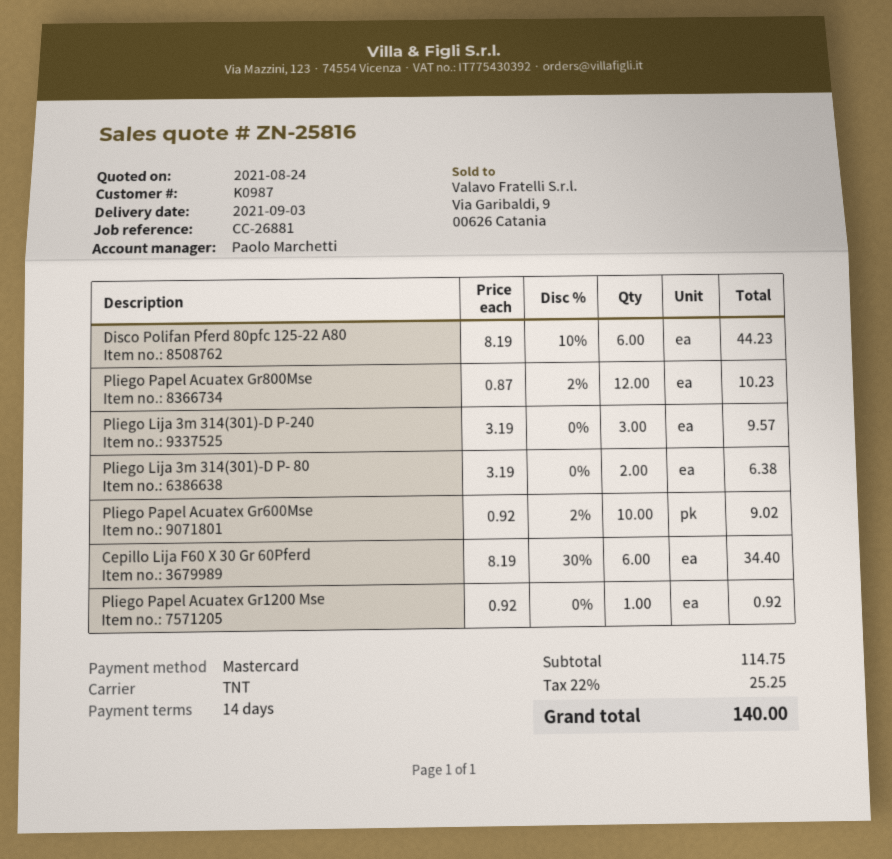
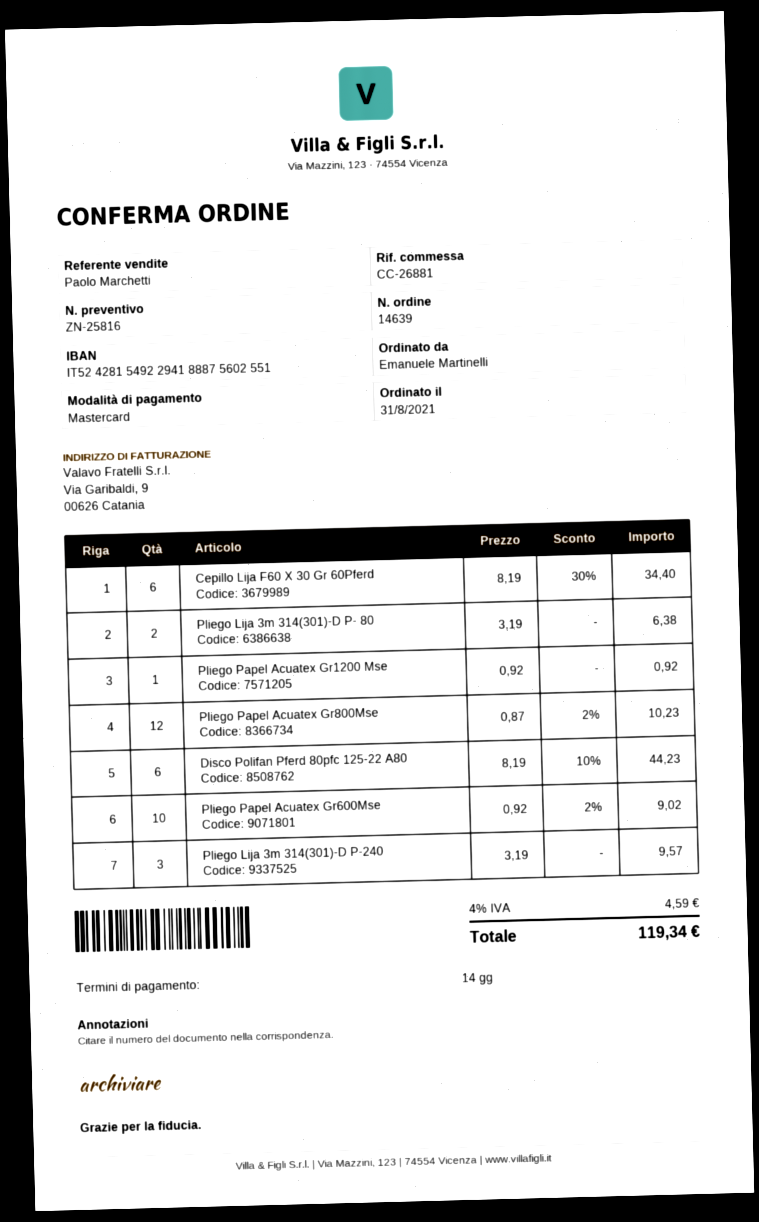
tax: 22% = 25.25 -> 4% = 4.59
total: 140.00 -> 119.34

